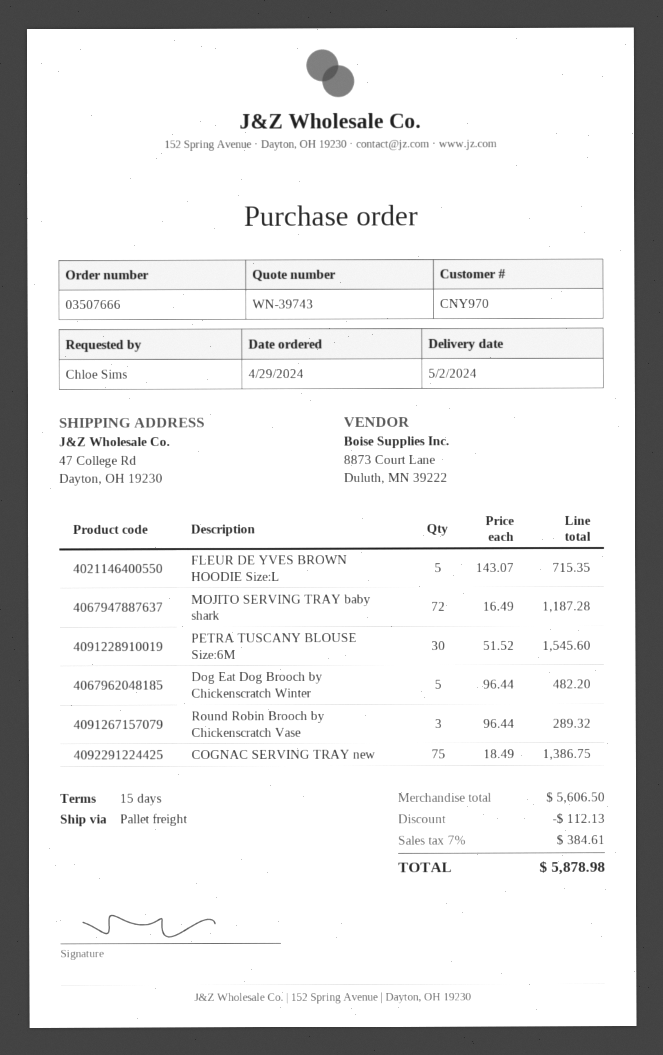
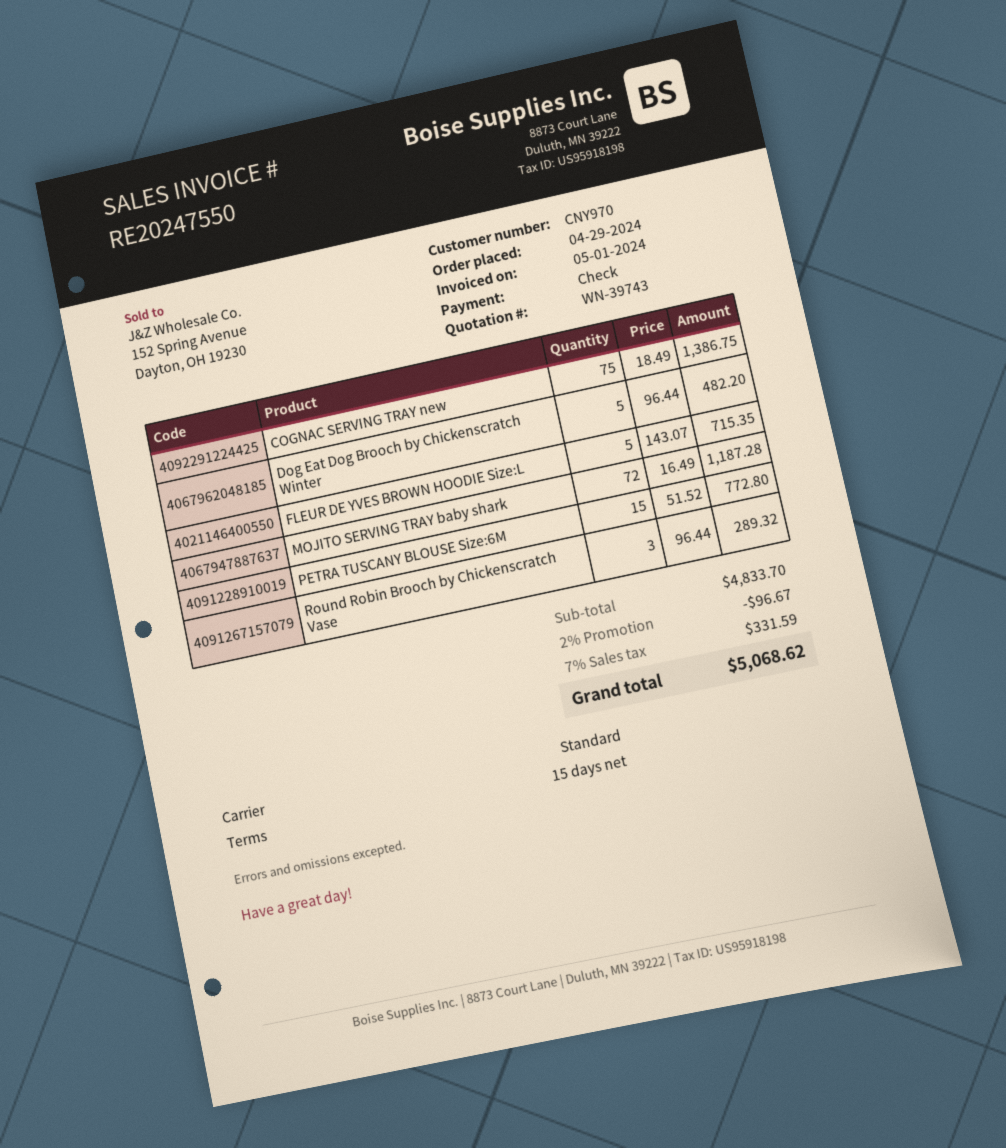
shipping method: pallet freight -> standard
PETRA TUSCANY BLOUSE Size:6M: 30 x 51.52 = 1545.60 -> 15 x 51.52 = 772.80
subtotal: 5606.50 -> 4833.70
discount: 112.13 -> 96.67
tax: 7% = 384.61 -> 7% = 331.59
total: 5878.98 -> 5068.62

